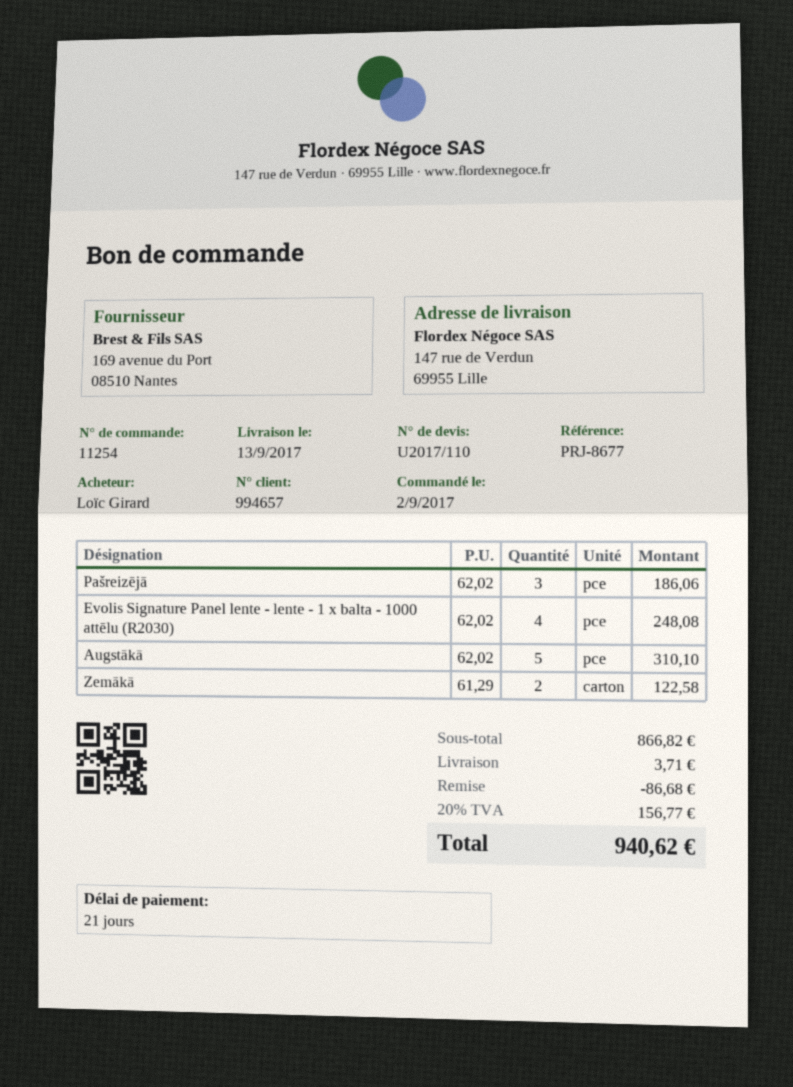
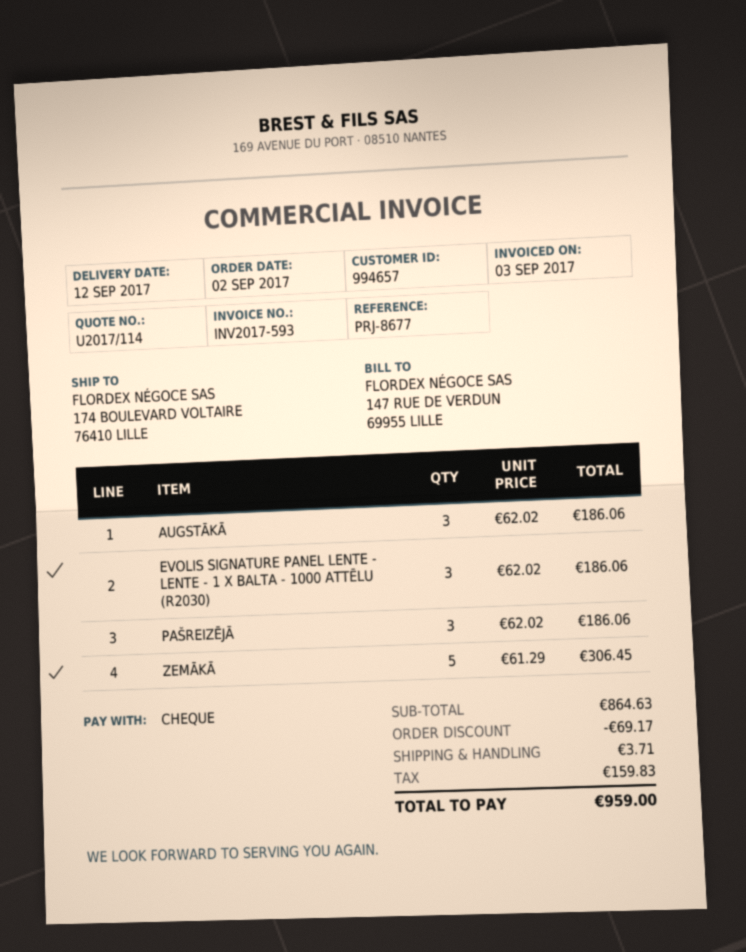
quote number: U2017/110 -> U2017/114
delivery date: 2017-09-13 -> 2017-09-12
ship to: 147 rue de Verdun, 69955 Lille -> 174 BOULEVARD VOLTAIRE, 76410 LILLE
Evolis Signature Panel lente - lente - 1 x balta - 1000 attēlu (R2030): 4 x 62.02 = 248.08 -> 3 x 62.02 = 186.06
Augstākā: 5 x 62.02 = 310.10 -> 3 x 62.02 = 186.06
Zemākā: 2 x 61.29 = 122.58 -> 5 x 61.29 = 306.45
subtotal: 866.82 -> 864.63
discount: 86.68 -> 69.17
tax: 156.77 -> 159.83
total: 940.62 -> 959.00

